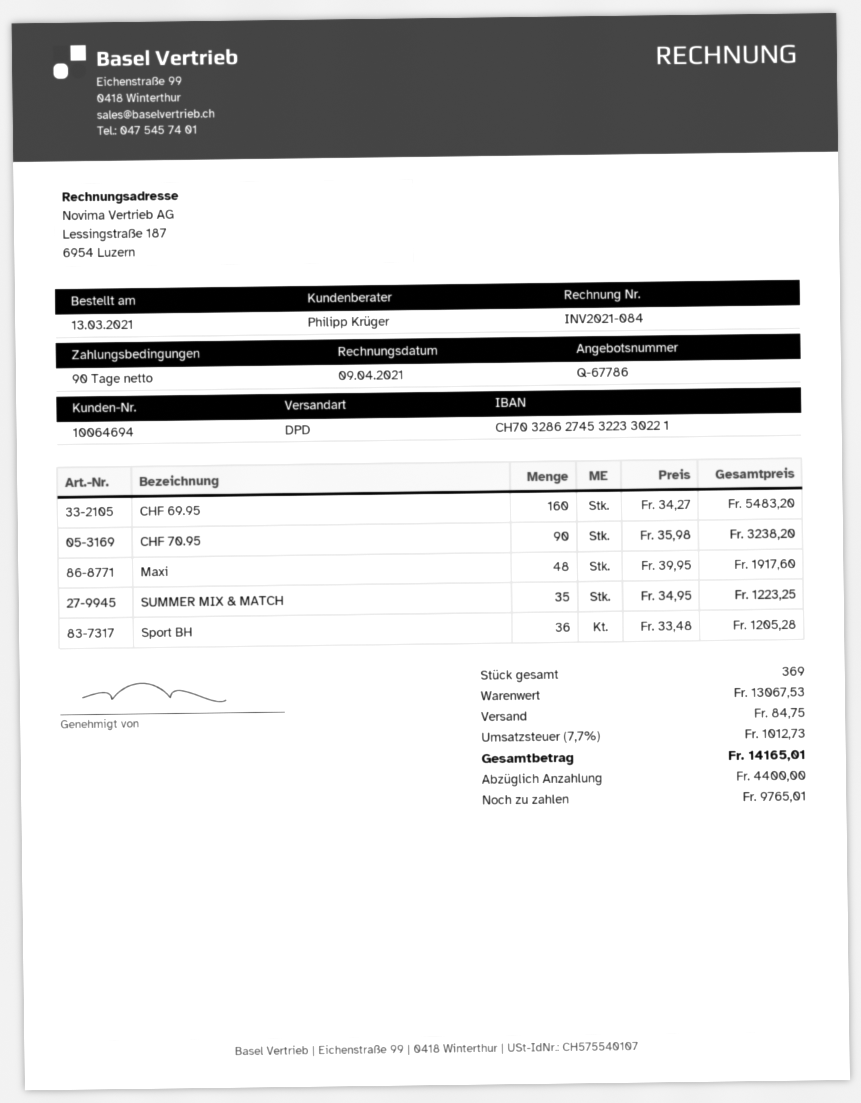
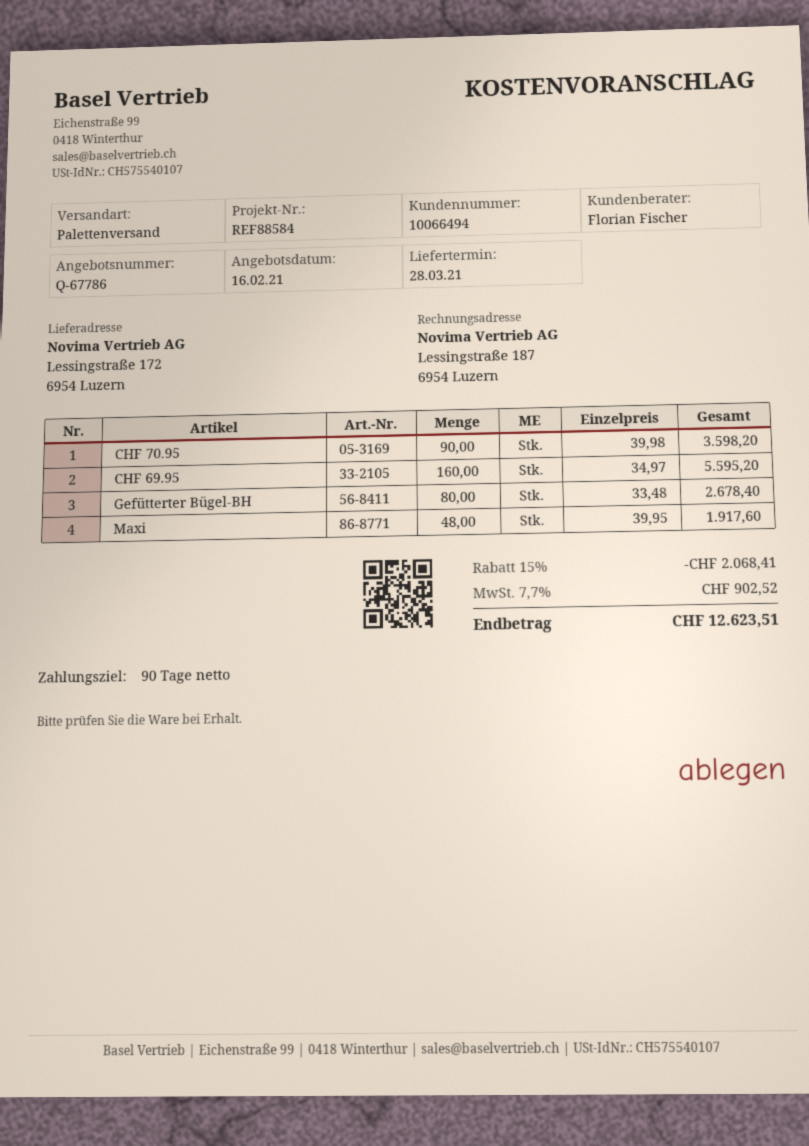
customer number: 10064694 -> 10066494
sales rep: Philipp Krüger -> Florian Fischer
shipping method: DPD -> pallet freight
CHF 69.95: 160 x 34.27 = 5483.20 -> 160 x 34.97 = 5595.20
CHF 70.95: 90 x 35.98 = 3238.20 -> 90 x 39.98 = 3598.20
SUMMER MIX & MATCH: 35 x 34.95 = 1223.25 -> none
Sport BH: 36 x 33.48 = 1205.28 -> none
Gefütterter Bügel-BH: none -> 80 x 33.48 = 2678.40
discount: none -> 15% = 2068.41
shipping: 84.75 -> none
tax: 7.7% = 1012.73 -> 7.7% = 902.52
total: 14165.01 -> 12623.51

